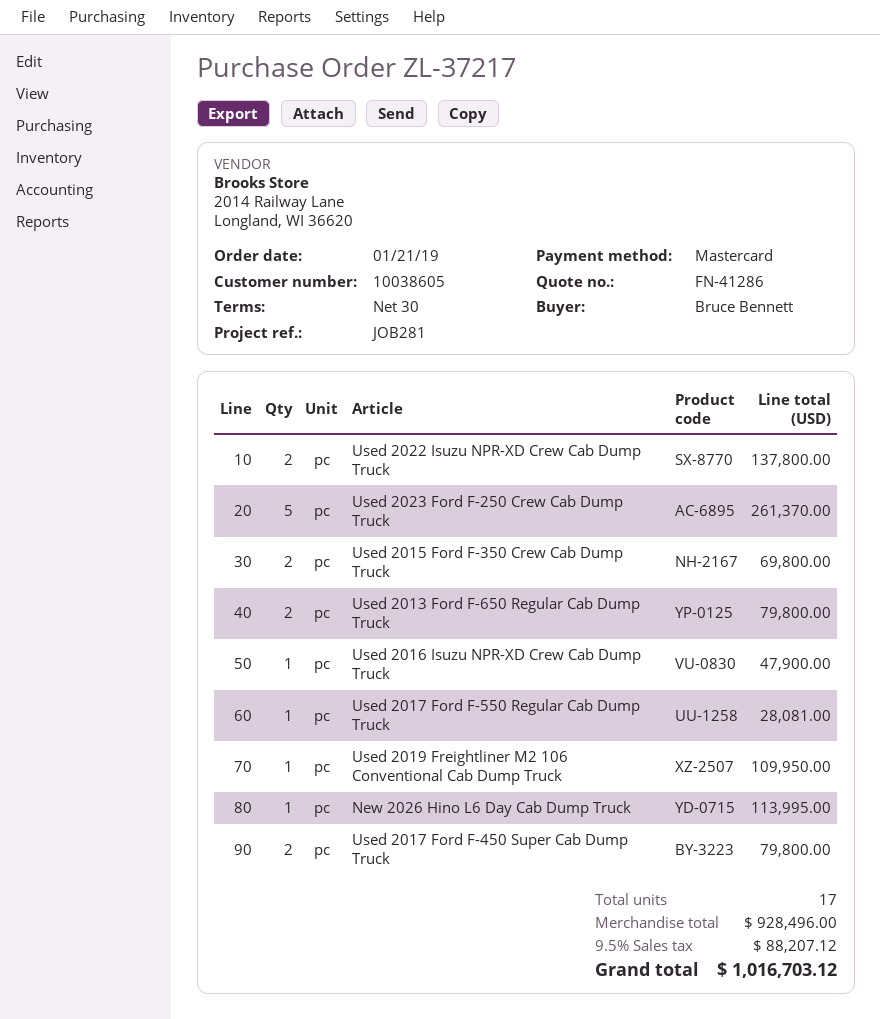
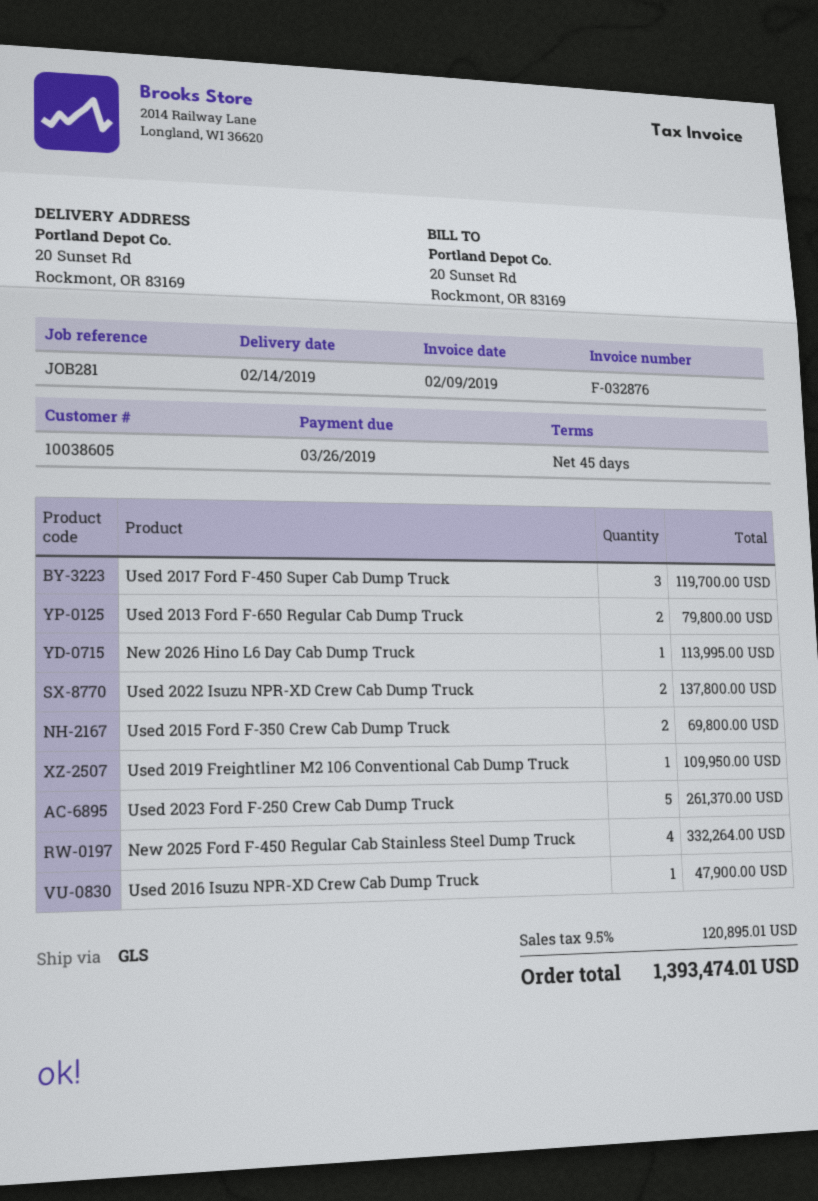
payment terms: 30 days -> 45 days
Used 2017 Ford F-550 Regular Cab Dump Truck: 1 for 28081.00 -> none
Used 2017 Ford F-450 Super Cab Dump Truck: 2 for 79800.00 -> 3 for 119700.00
New 2025 Ford F-450 Regular Cab Stainless Steel Dump Truck: none -> 4 for 332264.00
tax: 9.5% = 88207.12 -> 9.5% = 120895.01
total: 1016703.12 -> 1393474.01

